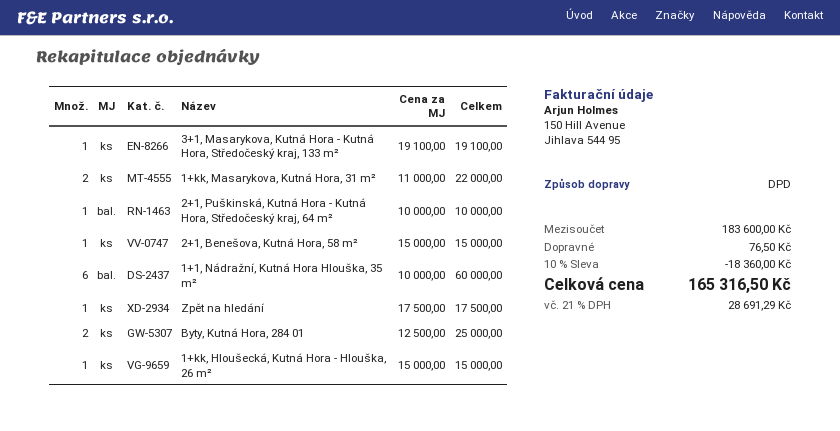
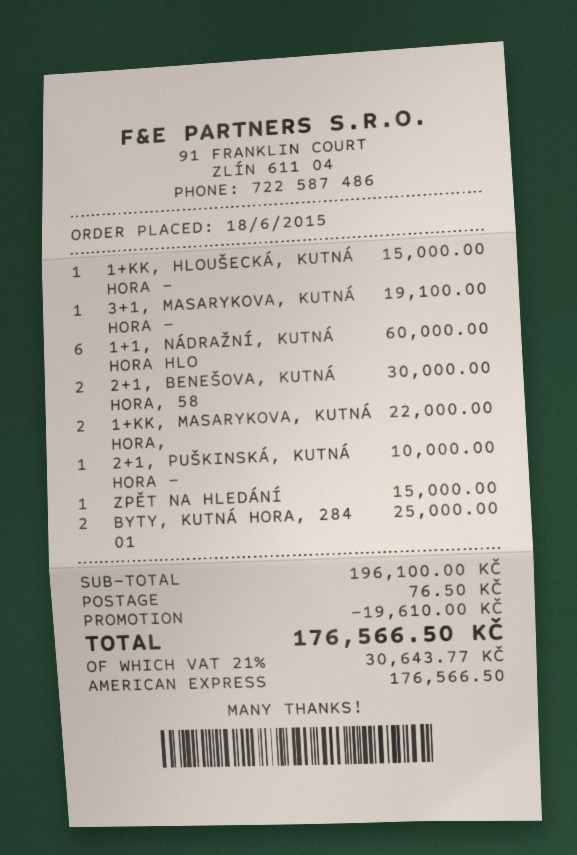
2+1, Benešova, Kutná Hora, 58 m²: 1 for 15000.00 -> 2 for 30000.00
Zpět na hledání: 1 for 17500.00 -> 1 for 15000.00
subtotal: 183600.00 -> 196100.00
discount: 18360.00 -> 19610.00
tax: 21% = 28691.29 -> 21% = 30643.77
total: 165316.50 -> 176566.50

